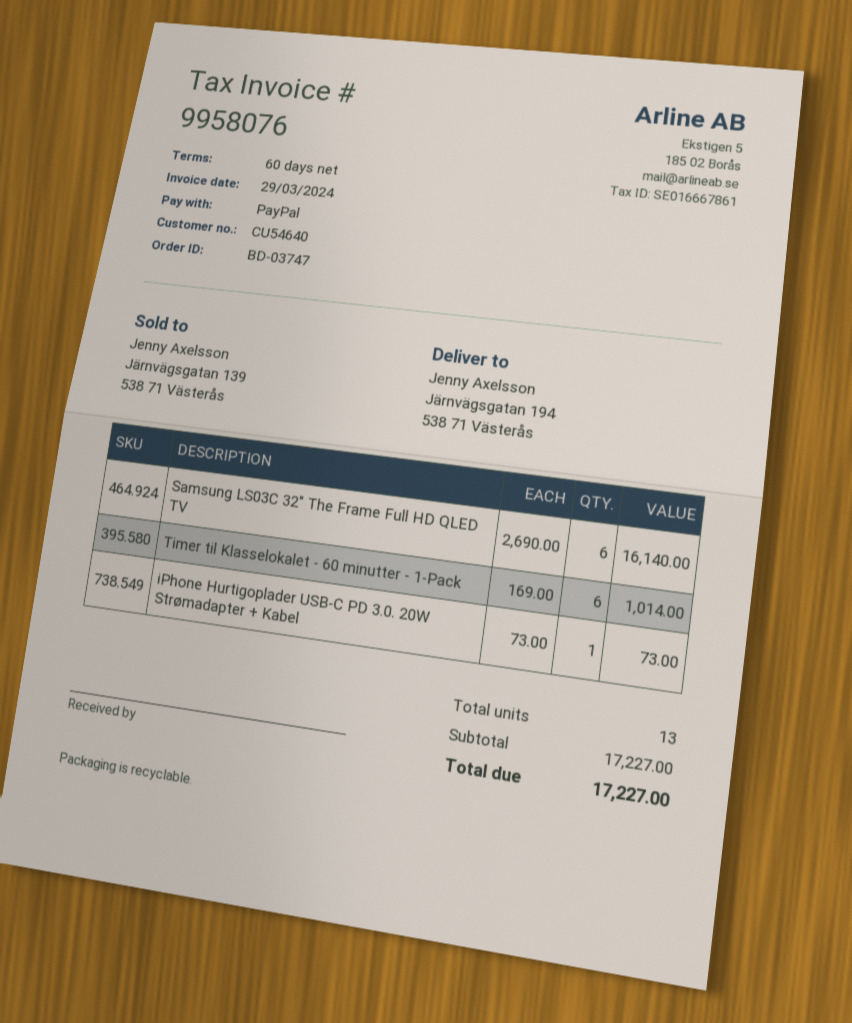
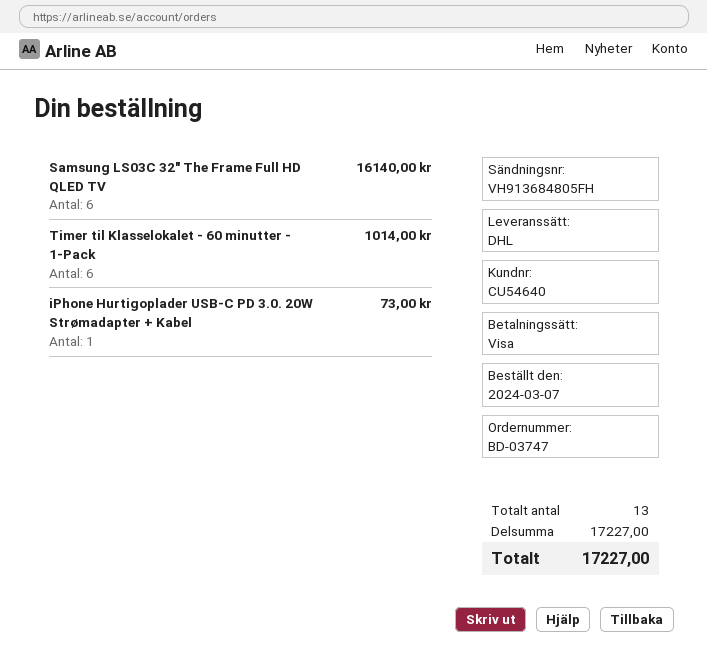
payment method: PayPal -> Visa

